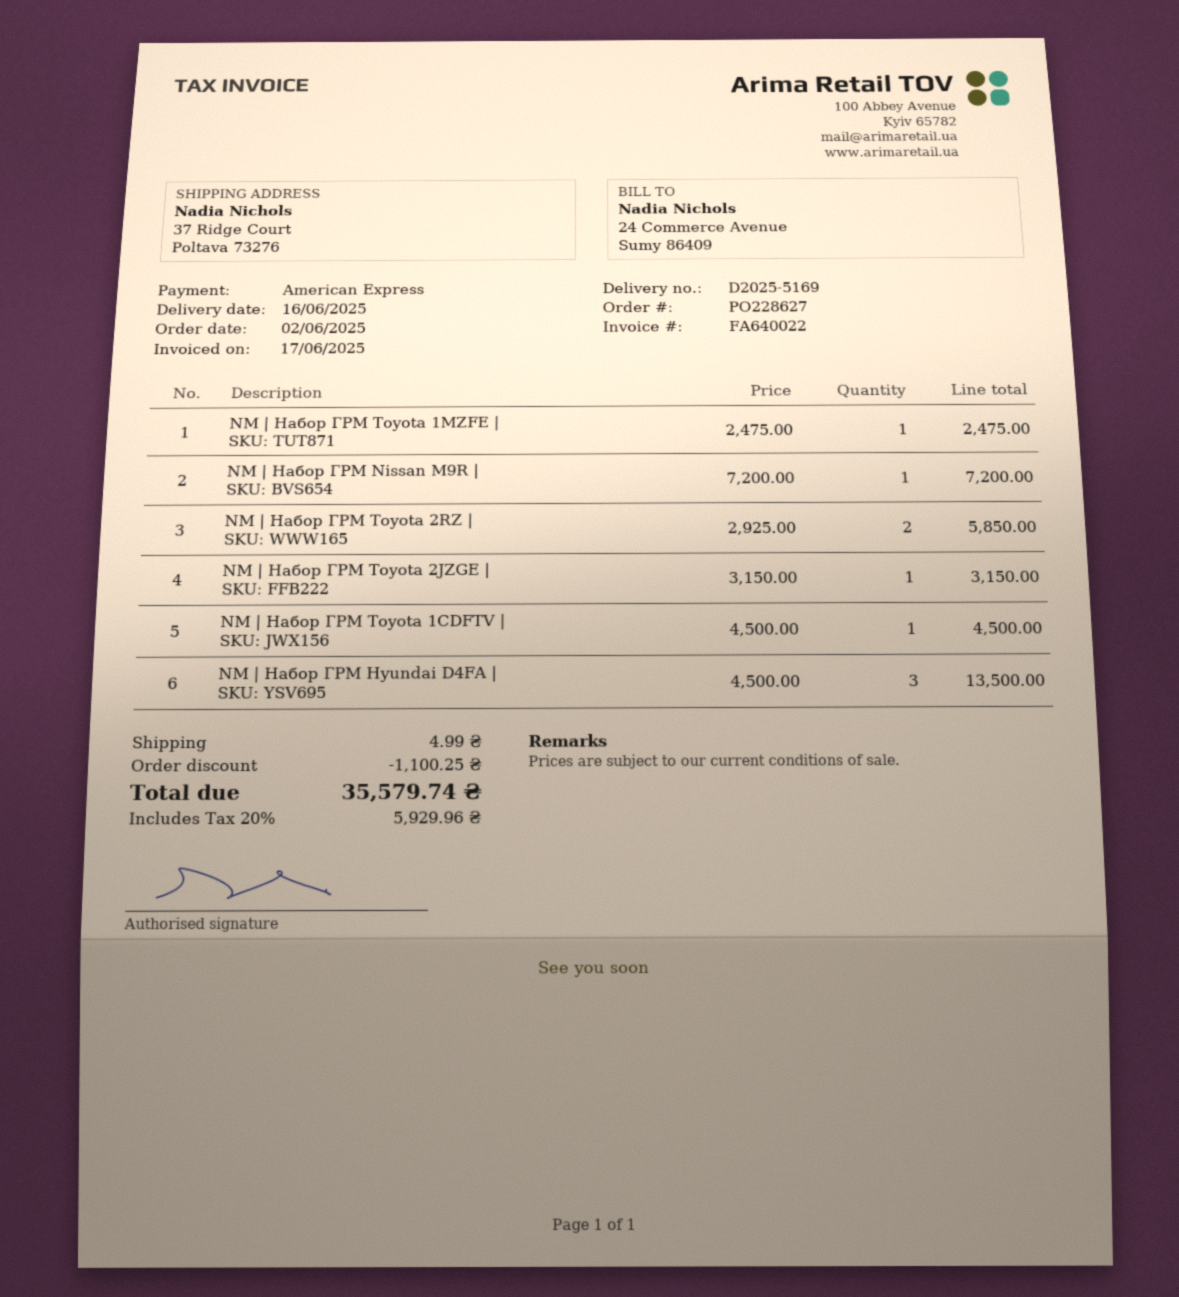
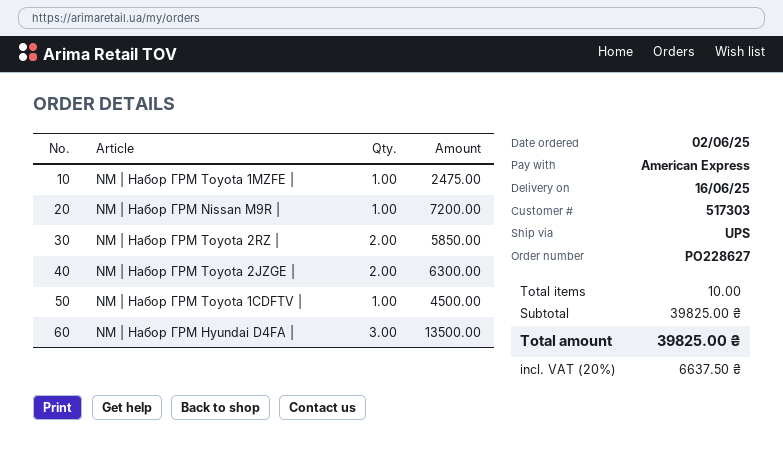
NM | Набор ГРМ Toyota 2JZGE |: 1 for 3150.00 -> 2 for 6300.00
discount: 1100.25 -> none
shipping: 4.99 -> none
tax: 20% = 5929.96 -> 20% = 6637.50
total: 35579.74 -> 39825.00

